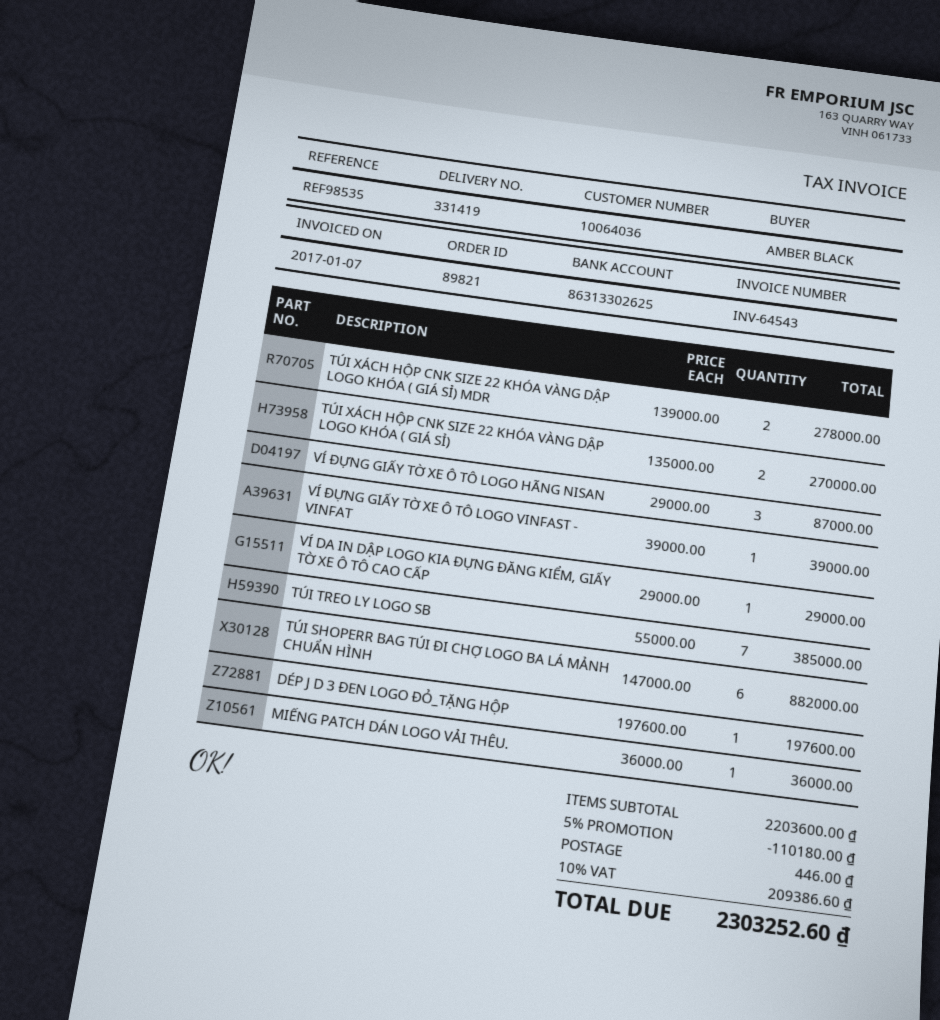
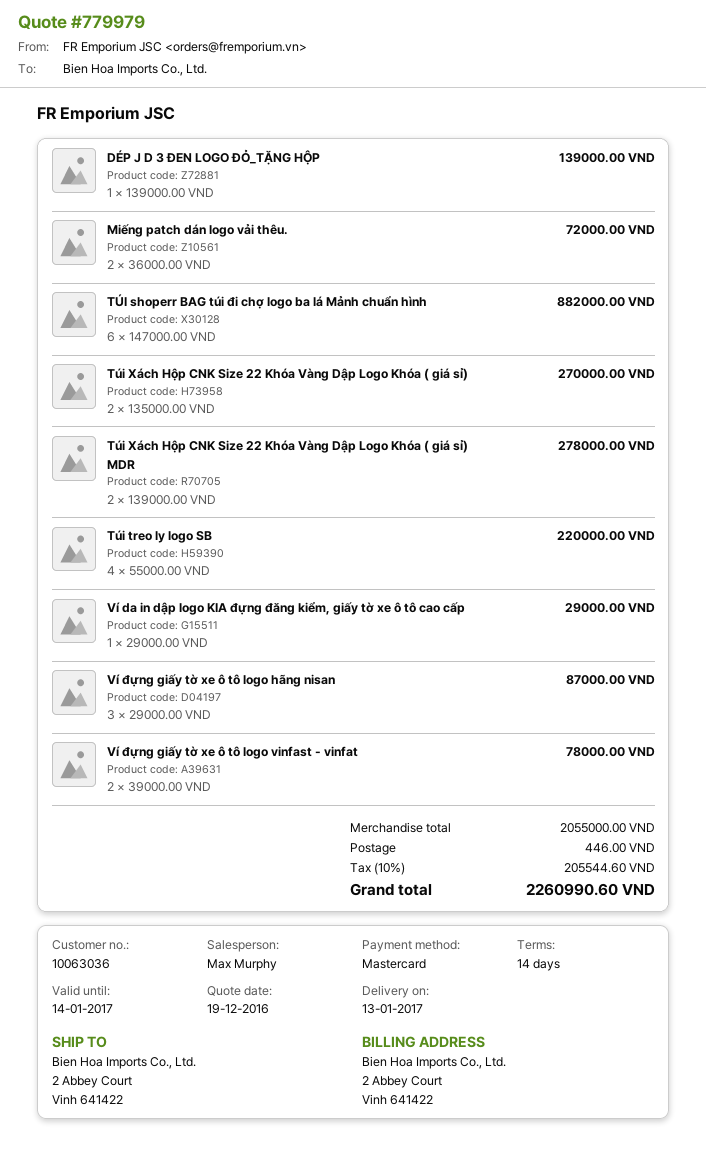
customer number: 10064036 -> 10063036
VÍ ĐỰNG GIẤY TỜ XE Ô TÔ LOGO VINFAST - VINFAT: 1 x 39000.00 = 39000.00 -> 2 x 39000.00 = 78000.00
TÚI TREO LY LOGO SB: 7 x 55000.00 = 385000.00 -> 4 x 55000.00 = 220000.00
DÉP J D 3 ĐEN LOGO ĐỎ_TẶNG HỘP: 1 x 197600.00 = 197600.00 -> 1 x 139000.00 = 139000.00
MIẾNG PATCH DÁN LOGO VẢI THÊU.: 1 x 36000.00 = 36000.00 -> 2 x 36000.00 = 72000.00
subtotal: 2203600.00 -> 2055000.00
discount: 5% = 110180.00 -> none
tax: 10% = 209386.60 -> 10% = 205544.60
total: 2303252.60 -> 2260990.60

